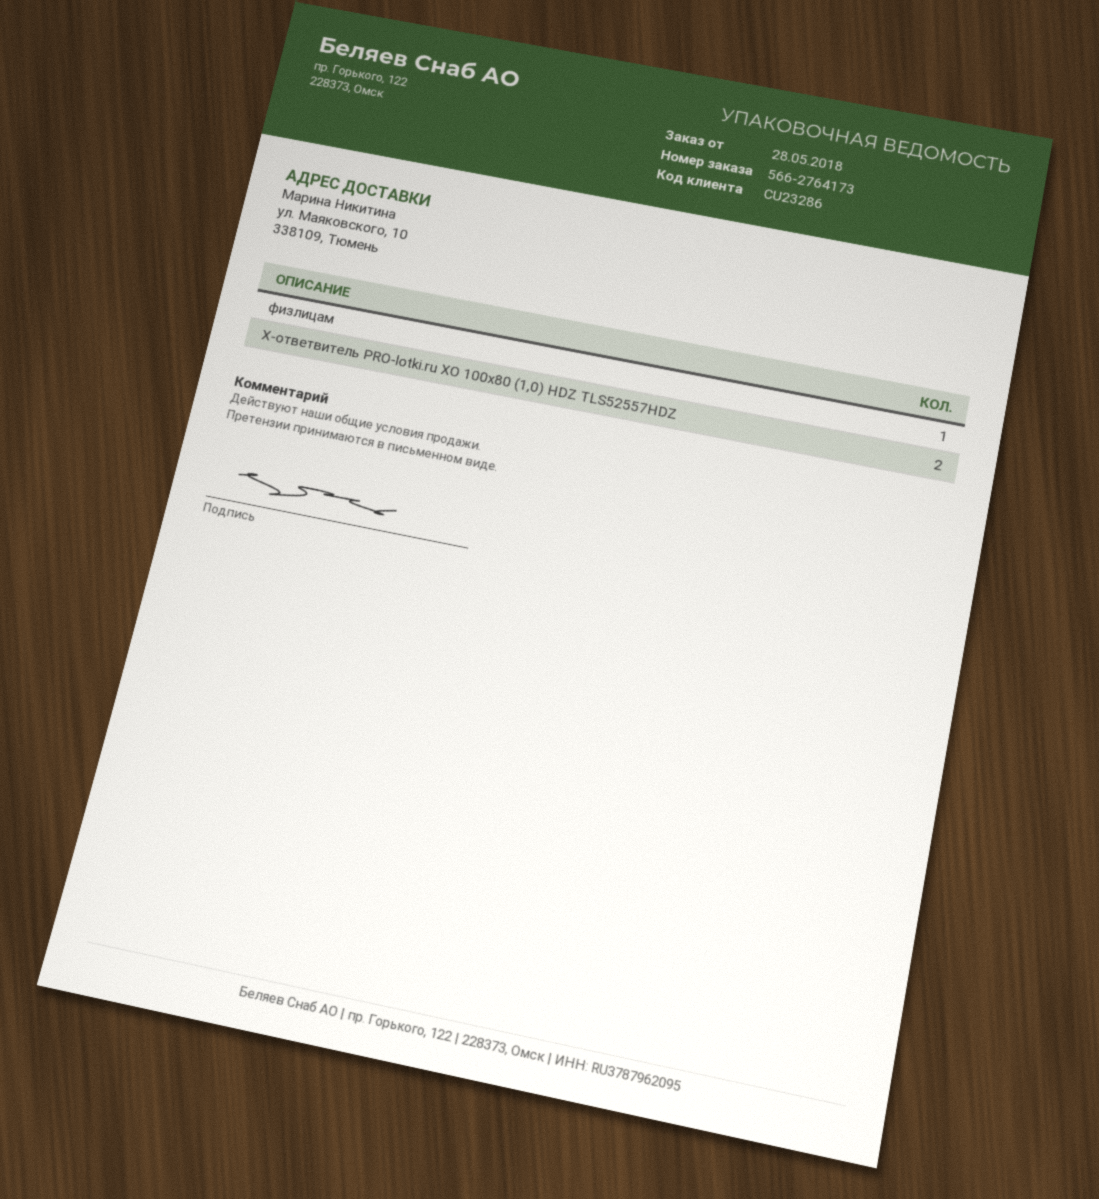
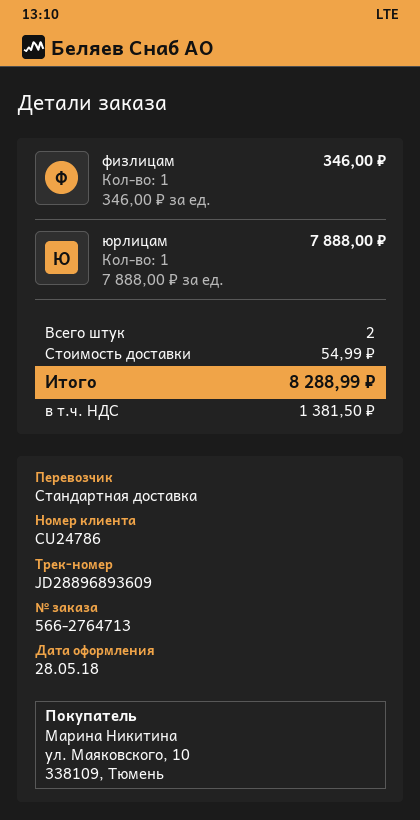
order number: 566-2764173 -> 566-2764713
customer number: CU23286 -> CU24786
Х-ответвитель PRO-lotki.ru XO 100x80 (1,0) HDZ TLS52557HDZ: 2 -> none
юрлицам: none -> 1

